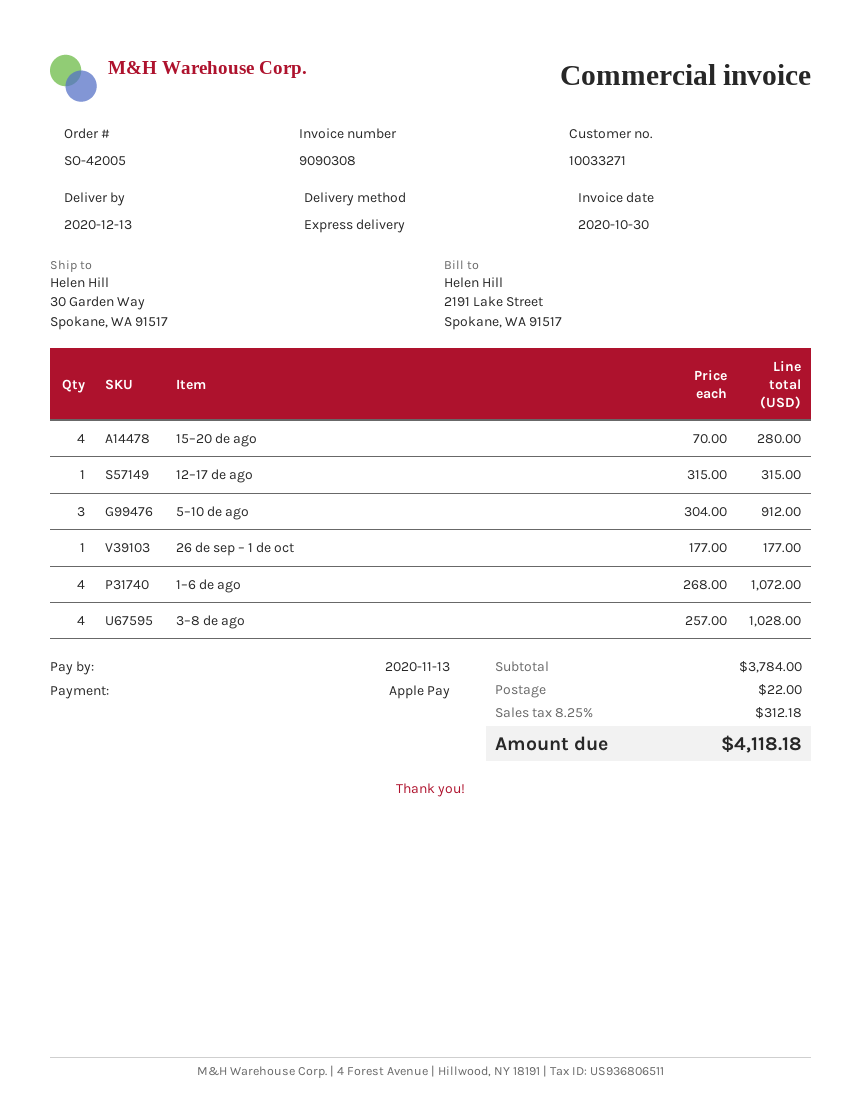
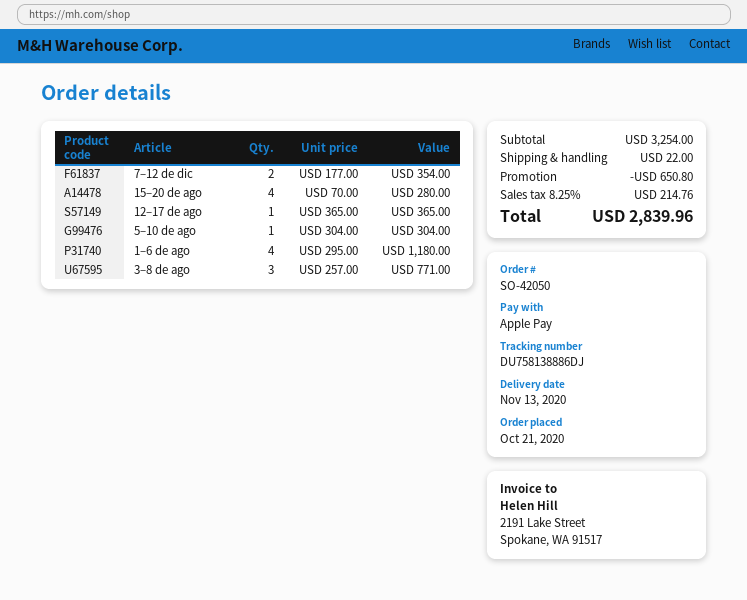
order number: SO-42005 -> SO-42050
delivery date: 2020-12-13 -> 2020-11-13
12–17 de ago: 1 x 315.00 = 315.00 -> 1 x 365.00 = 365.00
5–10 de ago: 3 x 304.00 = 912.00 -> 1 x 304.00 = 304.00
26 de sep – 1 de oct: 1 x 177.00 = 177.00 -> none
1–6 de ago: 4 x 268.00 = 1072.00 -> 4 x 295.00 = 1180.00
3–8 de ago: 4 x 257.00 = 1028.00 -> 3 x 257.00 = 771.00
7–12 de dic: none -> 2 x 177.00 = 354.00
subtotal: 3784.00 -> 3254.00
discount: none -> 650.80
tax: 8.25% = 312.18 -> 8.25% = 214.76
total: 4118.18 -> 2839.96

